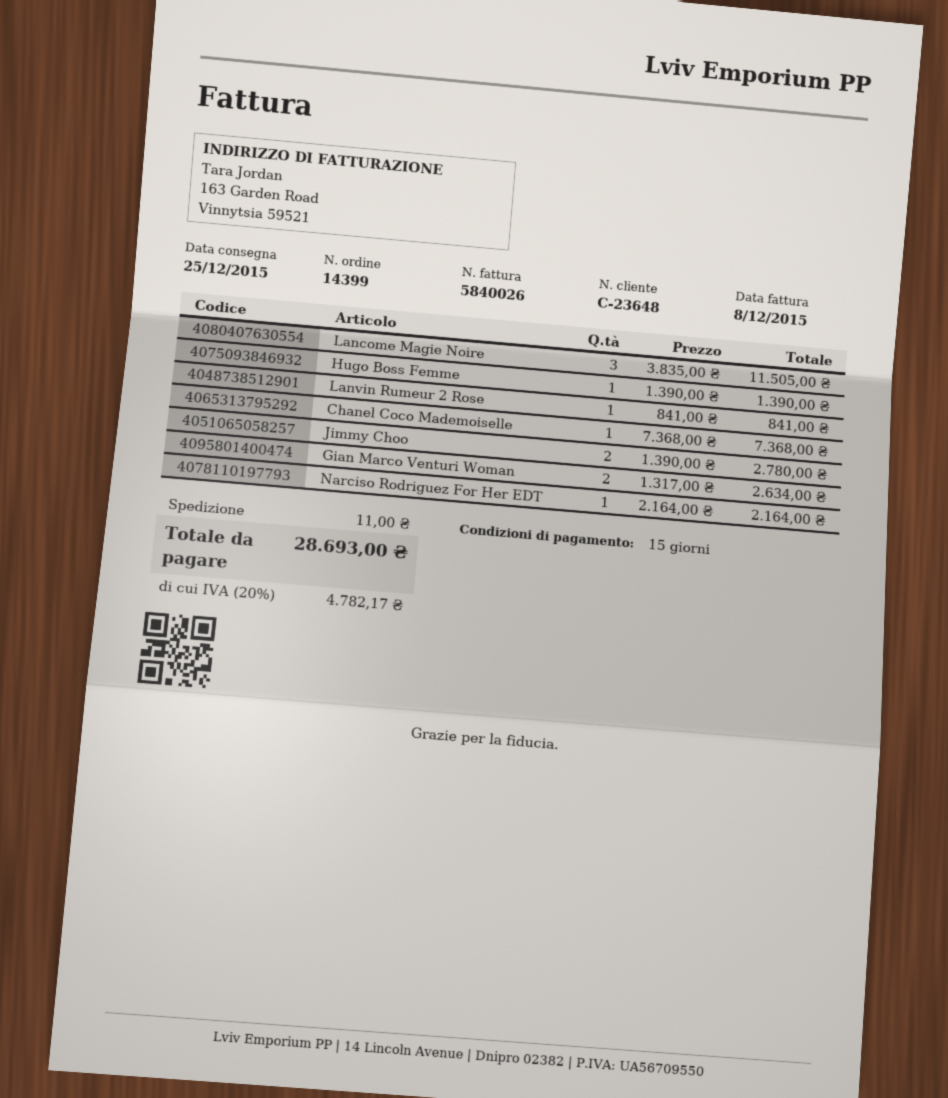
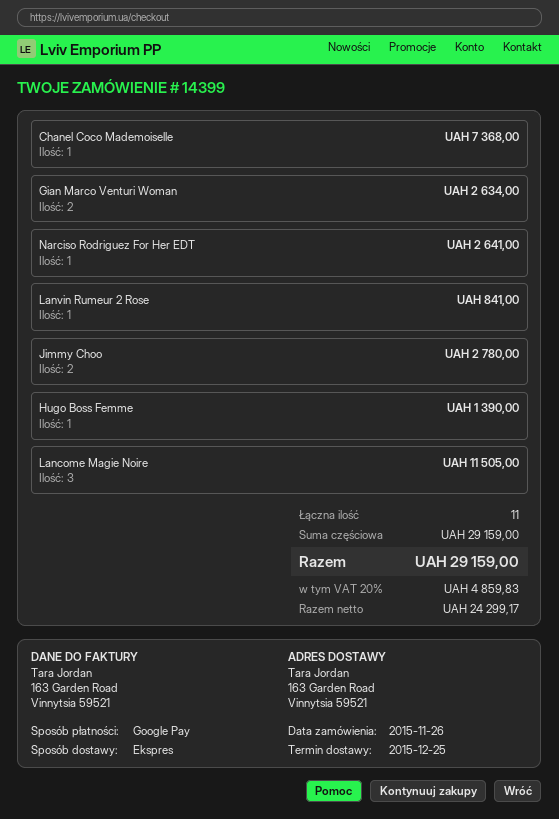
Narciso Rodriguez For Her EDT: 1 for 2164.00 -> 1 for 2641.00
shipping: 11.00 -> none
tax: 20% = 4782.17 -> 20% = 4859.83
total: 28693.00 -> 29159.00

